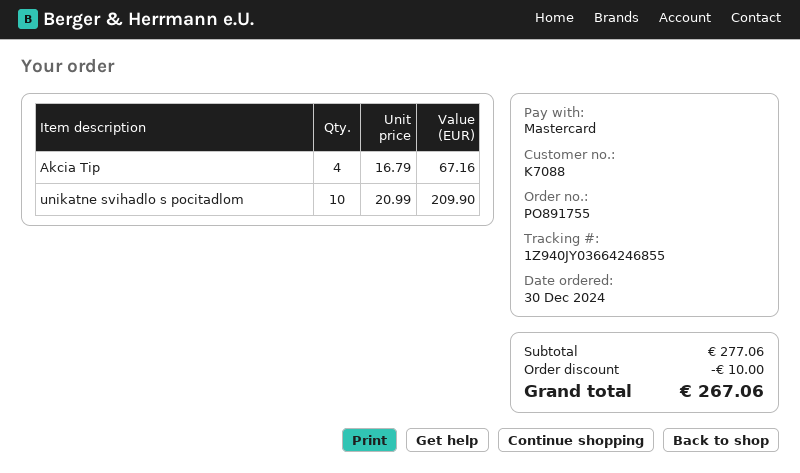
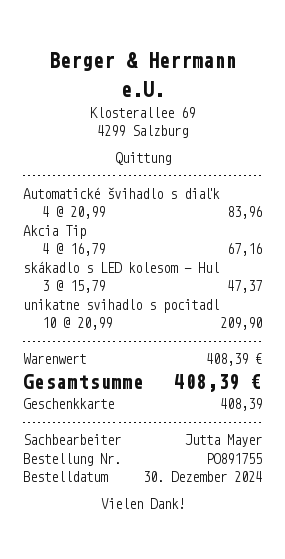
payment method: Mastercard -> gift card
Automatické švihadlo s diaľk: none -> 4 x 20.99 = 83.96
skákadlo s LED kolesom - Hul: none -> 3 x 15.79 = 47.37
subtotal: 277.06 -> 408.39
discount: 10.00 -> none
total: 267.06 -> 408.39

